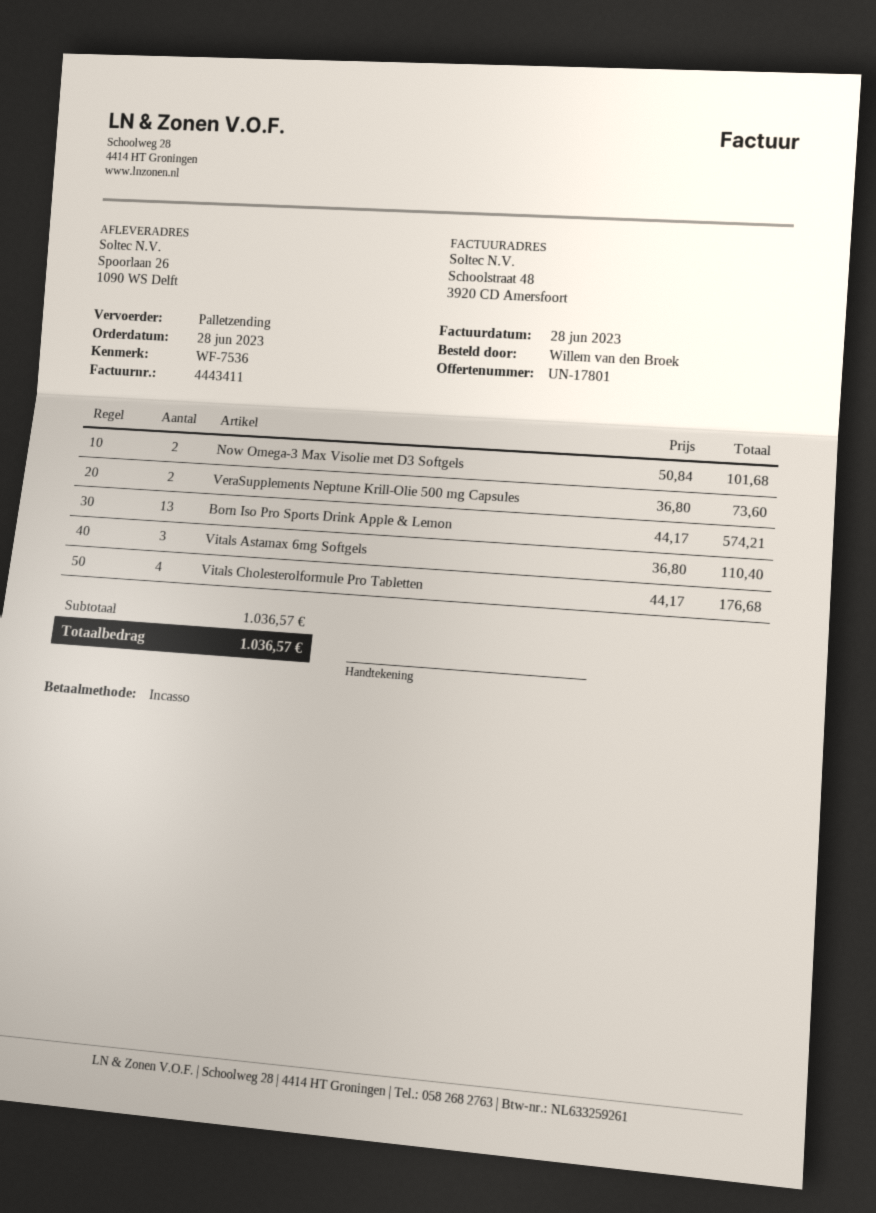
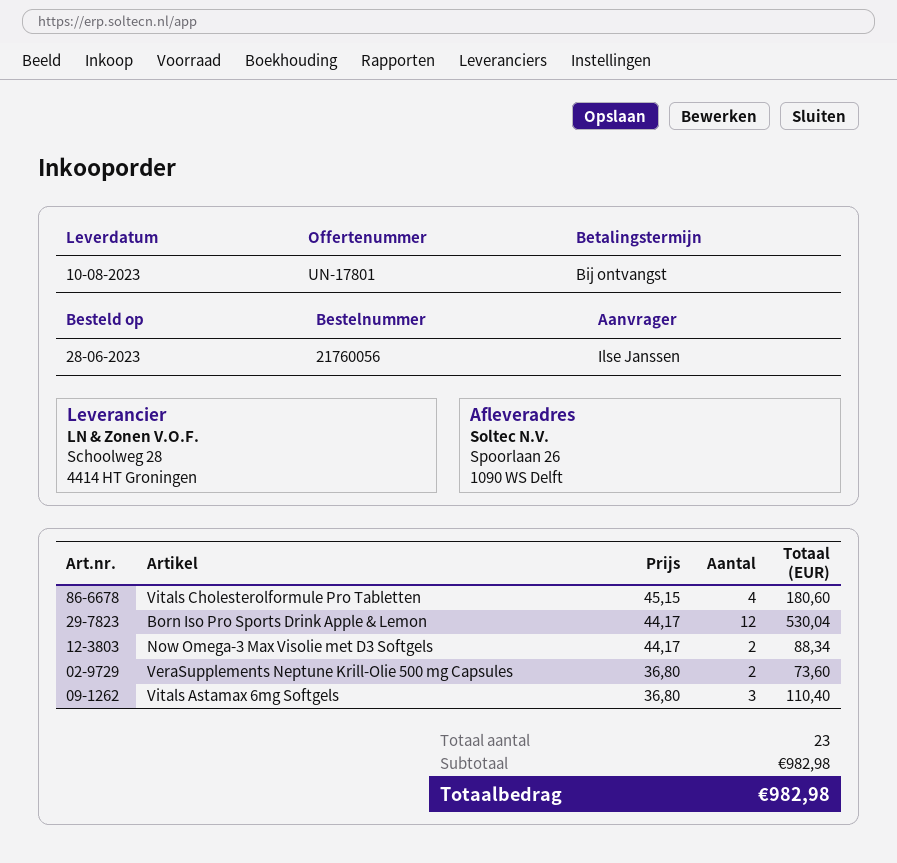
ordered by: Willem van den Broek -> Ilse Janssen
Now Omega-3 Max Visolie met D3 Softgels: 2 x 50.84 = 101.68 -> 2 x 44.17 = 88.34
Born Iso Pro Sports Drink Apple & Lemon: 13 x 44.17 = 574.21 -> 12 x 44.17 = 530.04
Vitals Cholesterolformule Pro Tabletten: 4 x 44.17 = 176.68 -> 4 x 45.15 = 180.60
subtotal: 1036.57 -> 982.98
total: 1036.57 -> 982.98

